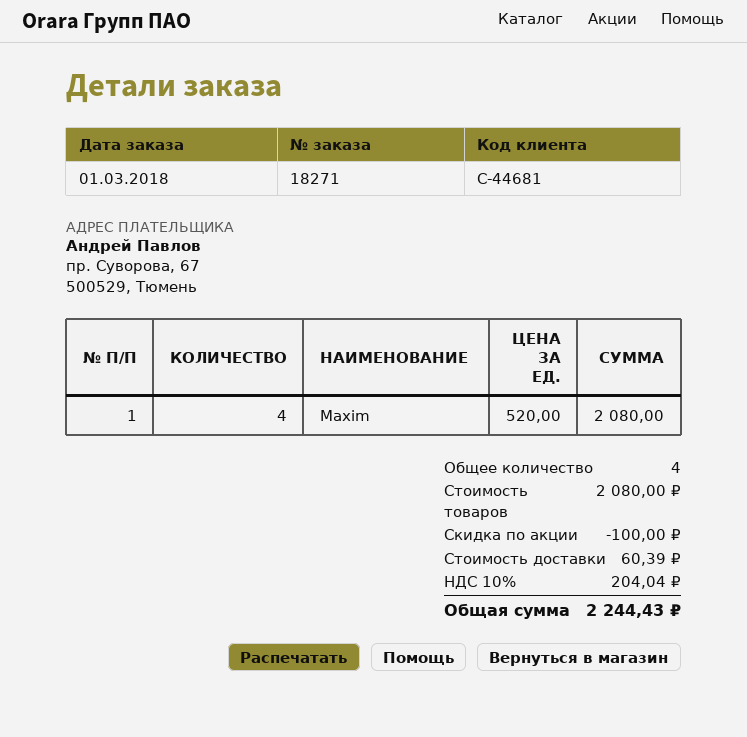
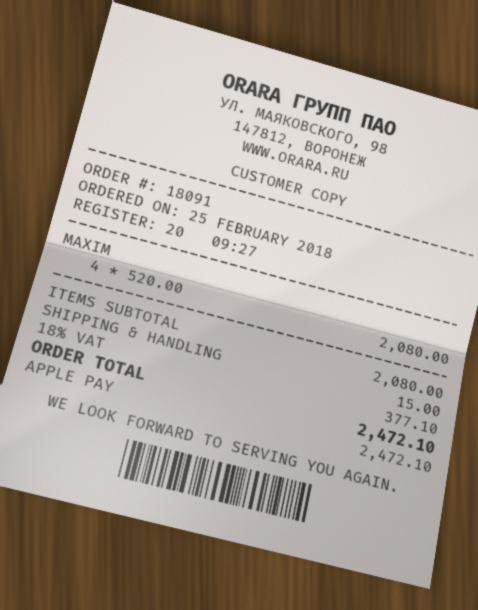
order number: 18271 -> 18091
order date: 2018-03-01 -> 2018-02-25
discount: 100.00 -> none
shipping: 60.39 -> 15.00
tax: 10% = 204.04 -> 18% = 377.10
total: 2244.43 -> 2472.10

